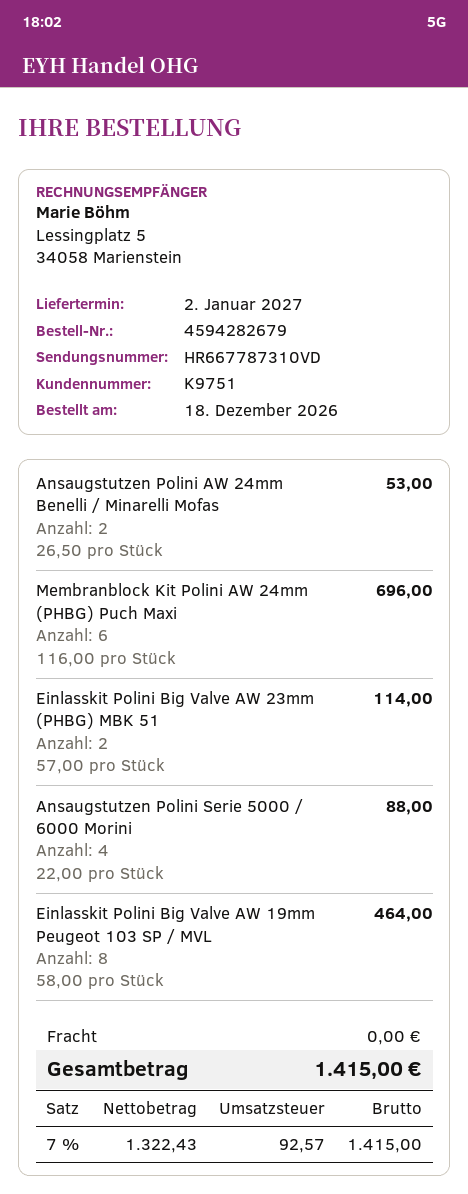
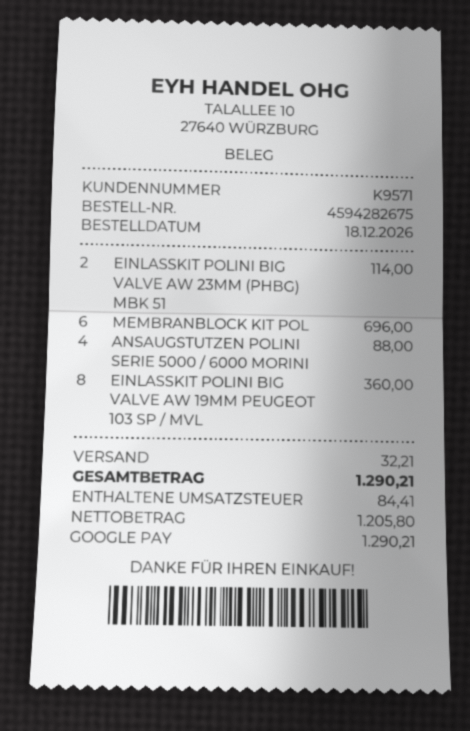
order number: 4594282679 -> 4594282675
customer number: K9751 -> K9571
Ansaugstutzen Polini AW 24mm Benelli / Minarelli Mofas: 2 for 53.00 -> none
Einlasskit Polini Big Valve AW 19mm Peugeot 103 SP / MVL: 8 for 464.00 -> 8 for 360.00
shipping: 0.00 -> 32.21
net: 1322.43 -> 1205.80
tax: 92.57 -> 84.41
total: 1415.00 -> 1290.21

